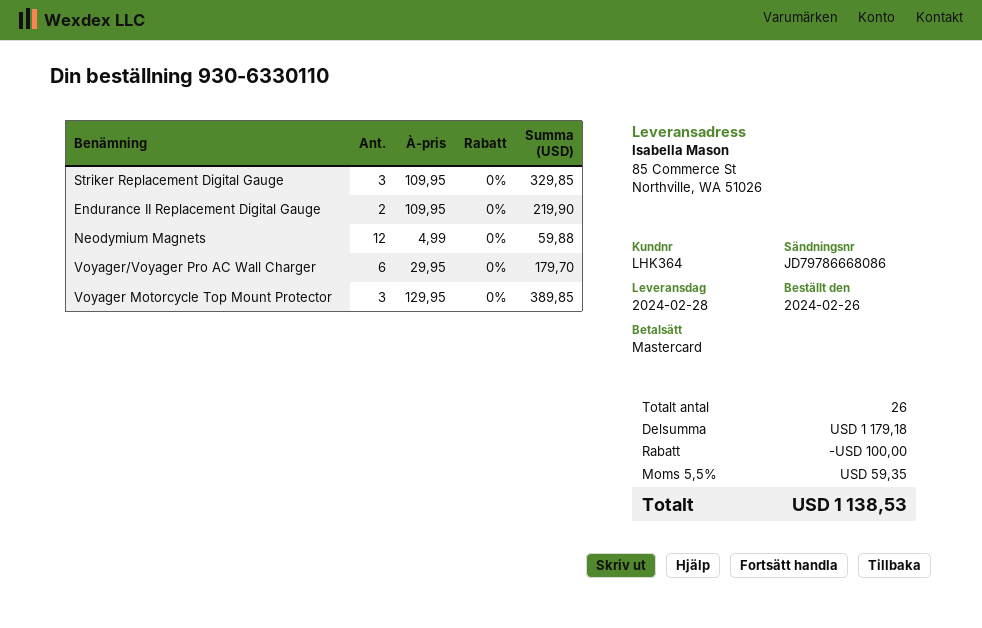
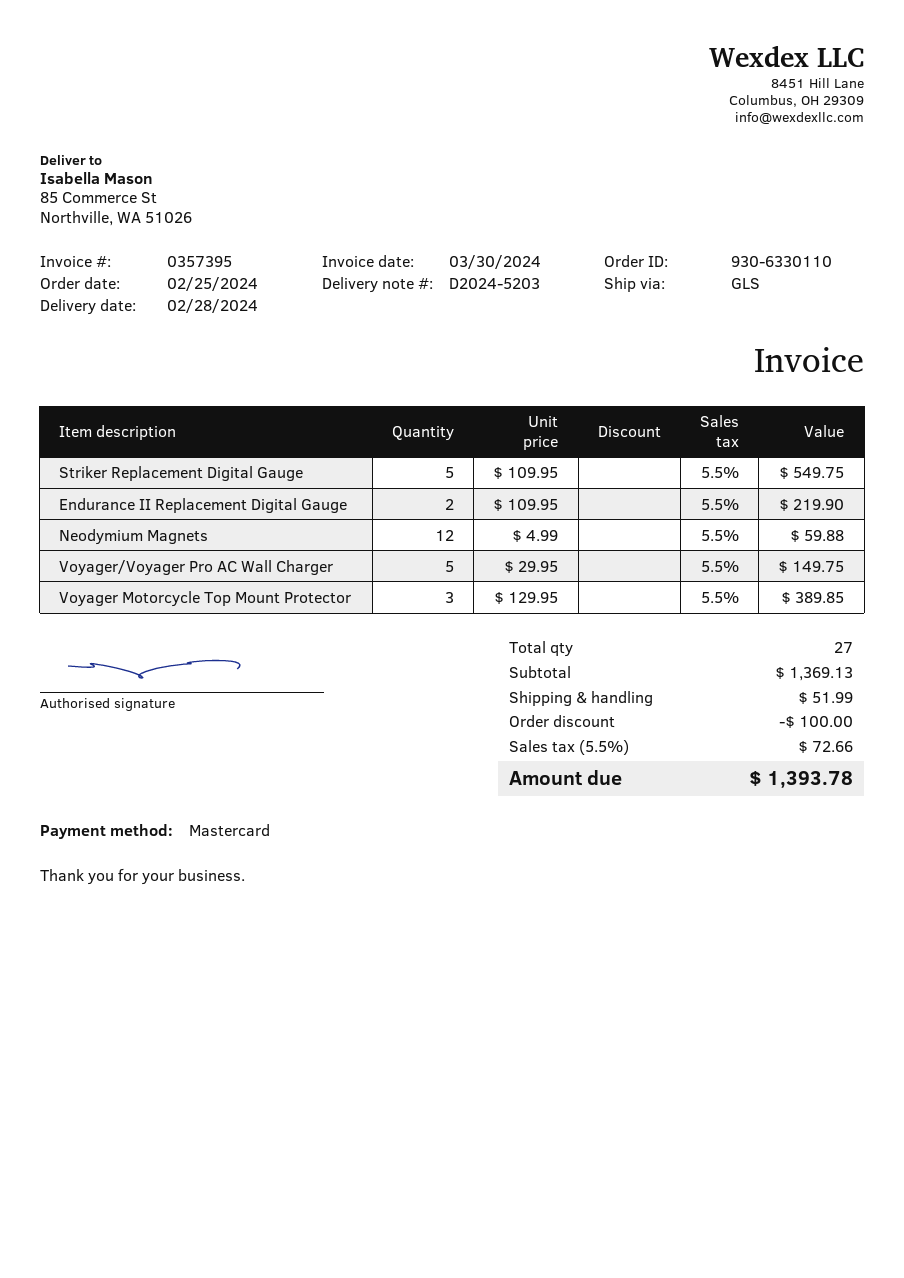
order date: 2024-02-26 -> 2024-02-25
Striker Replacement Digital Gauge: 3 x 109.95 = 329.85 -> 5 x 109.95 = 549.75
Voyager/Voyager Pro AC Wall Charger: 6 x 29.95 = 179.70 -> 5 x 29.95 = 149.75
total quantity: 26 -> 27
subtotal: 1179.18 -> 1369.13
shipping: none -> 51.99
tax: 5.5% = 59.35 -> 5.5% = 72.66
total: 1138.53 -> 1393.78

